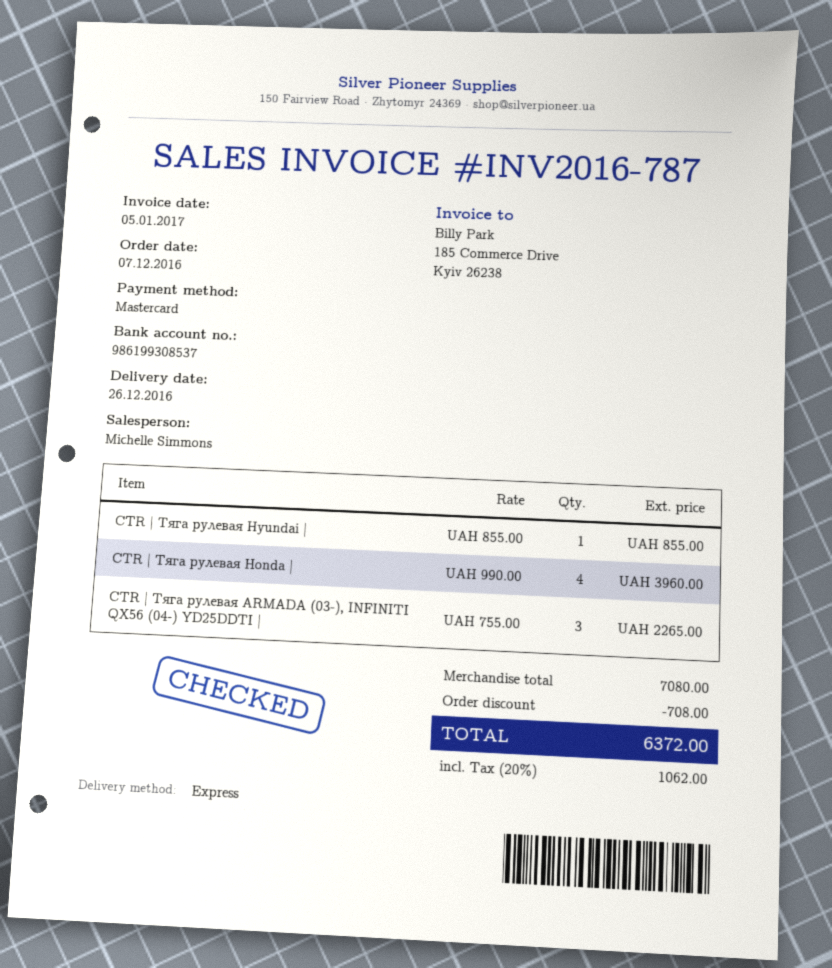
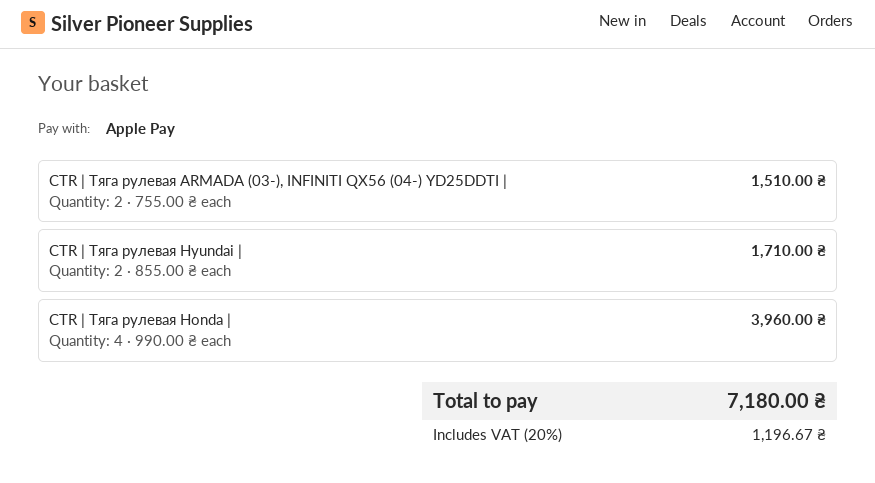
payment method: Mastercard -> Apple Pay
CTR | Тяга рулевая Hyundai |: 1 x 855.00 = 855.00 -> 2 x 855.00 = 1710.00
CTR | Тяга рулевая ARMADA (03-), INFINITI QX56 (04-) YD25DDTI |: 3 x 755.00 = 2265.00 -> 2 x 755.00 = 1510.00
discount: 708.00 -> none
tax: 20% = 1062.00 -> 20% = 1196.67
total: 6372.00 -> 7180.00

